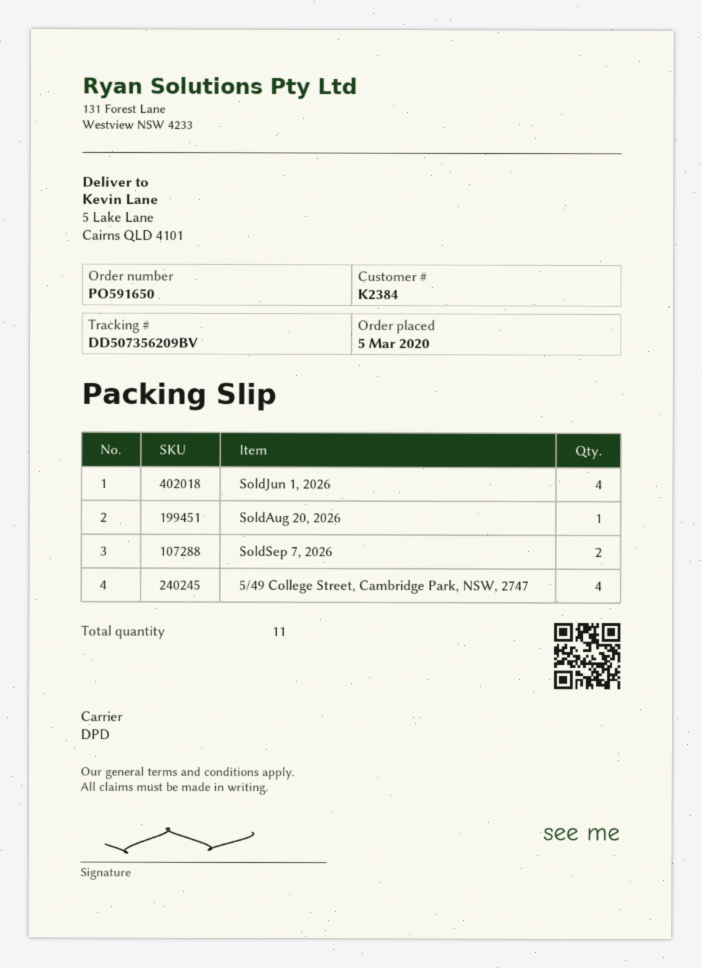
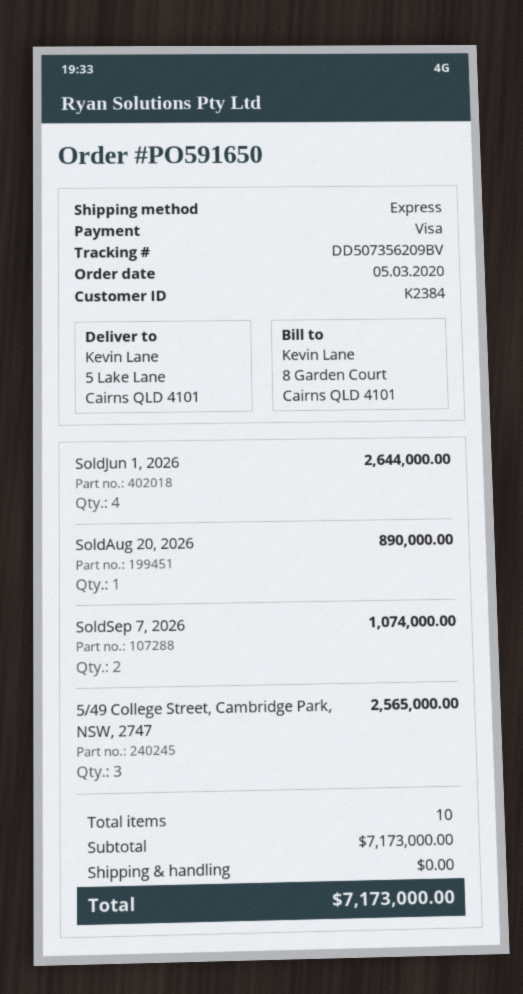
shipping method: DPD -> express
5/49 College Street, Cambridge Park, NSW, 2747: 4 -> 3
total quantity: 11 -> 10

